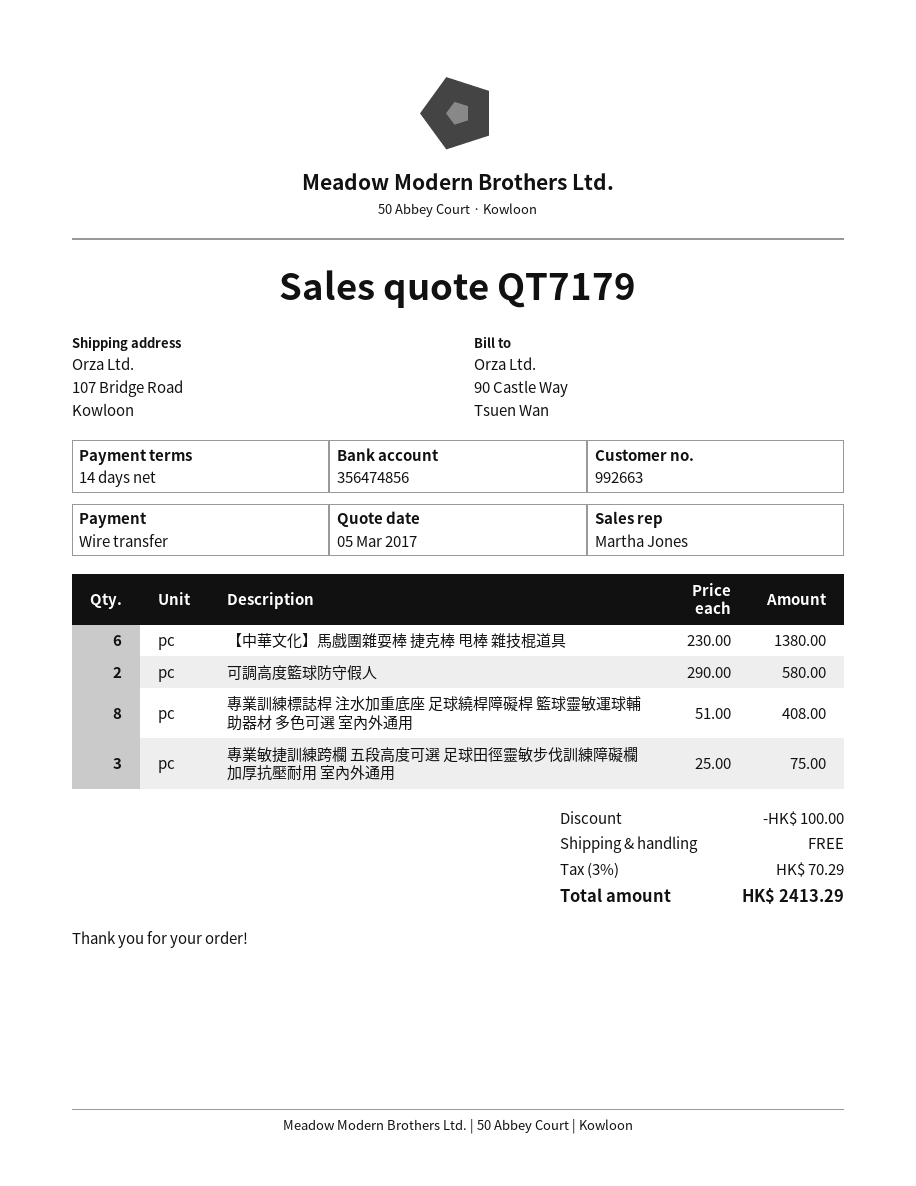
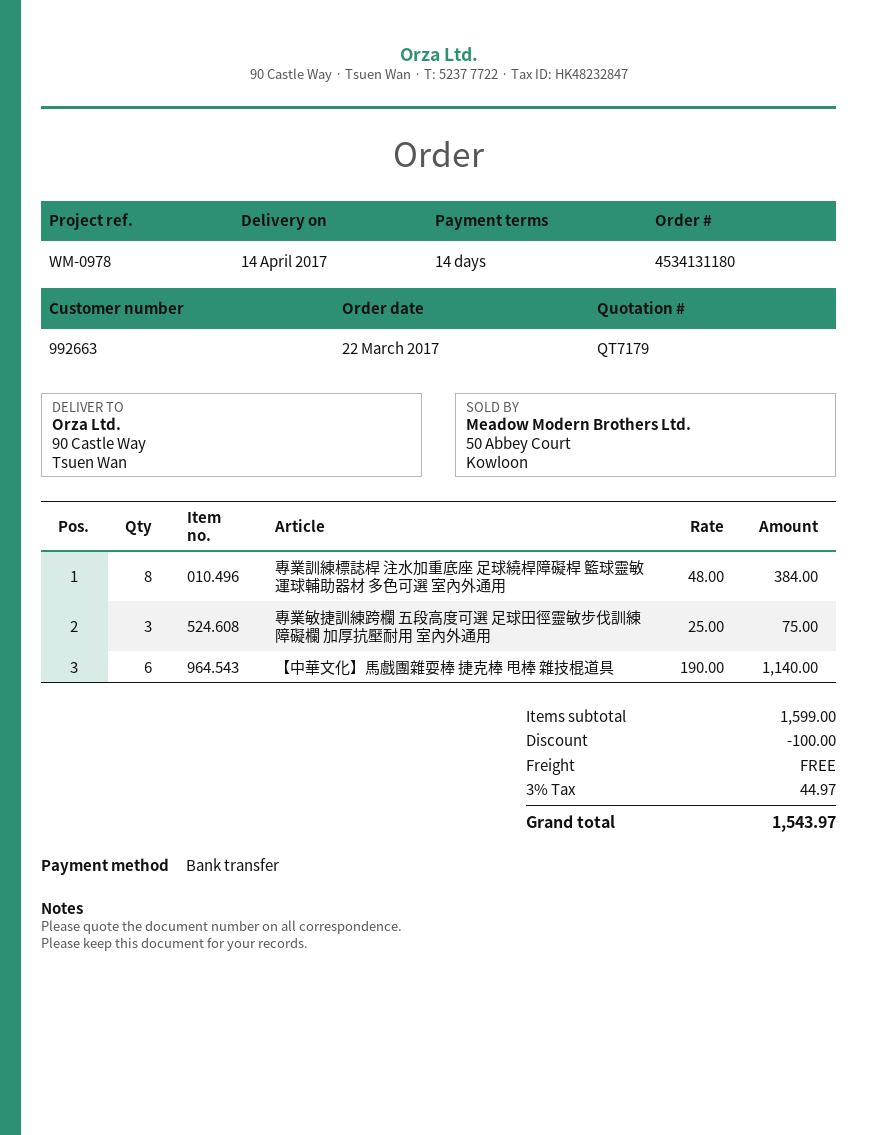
ship to: 107 Bridge Road, Kowloon -> 90 Castle Way, Tsuen Wan
【中華文化】馬戲團雜耍棒 捷克棒 甩棒 雜技棍道具: 6 x 230.00 = 1380.00 -> 6 x 190.00 = 1140.00
可調高度籃球防守假人: 2 x 290.00 = 580.00 -> none
專業訓練標誌桿 注水加重底座 足球繞桿障礙桿 籃球靈敏運球輔助器材 多色可選 室內外通用: 8 x 51.00 = 408.00 -> 8 x 48.00 = 384.00
tax: 3% = 70.29 -> 3% = 44.97
total: 2413.29 -> 1543.97

